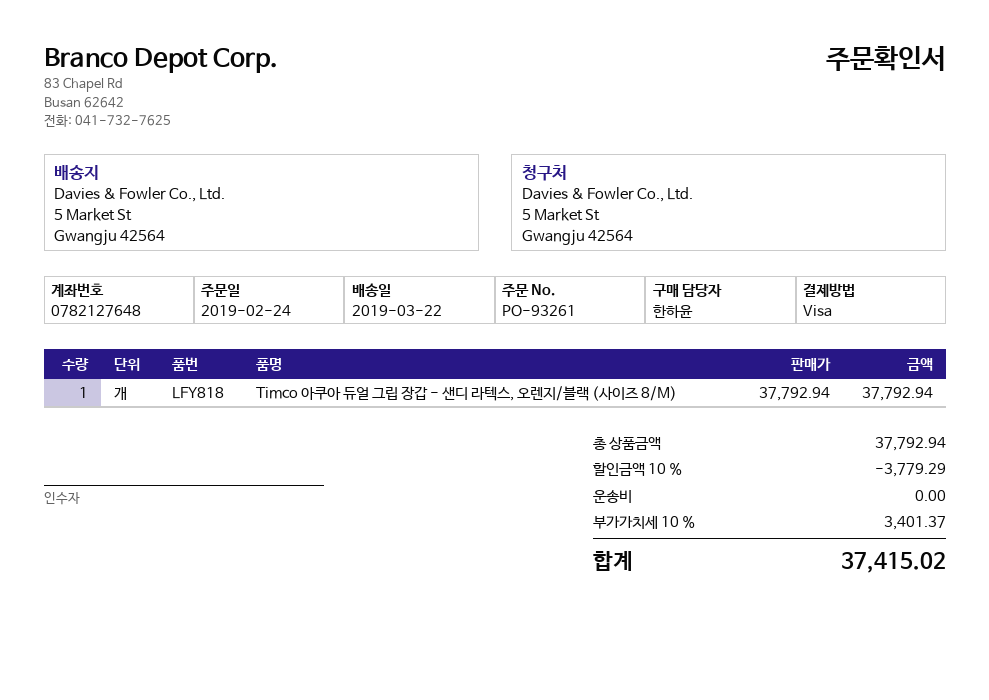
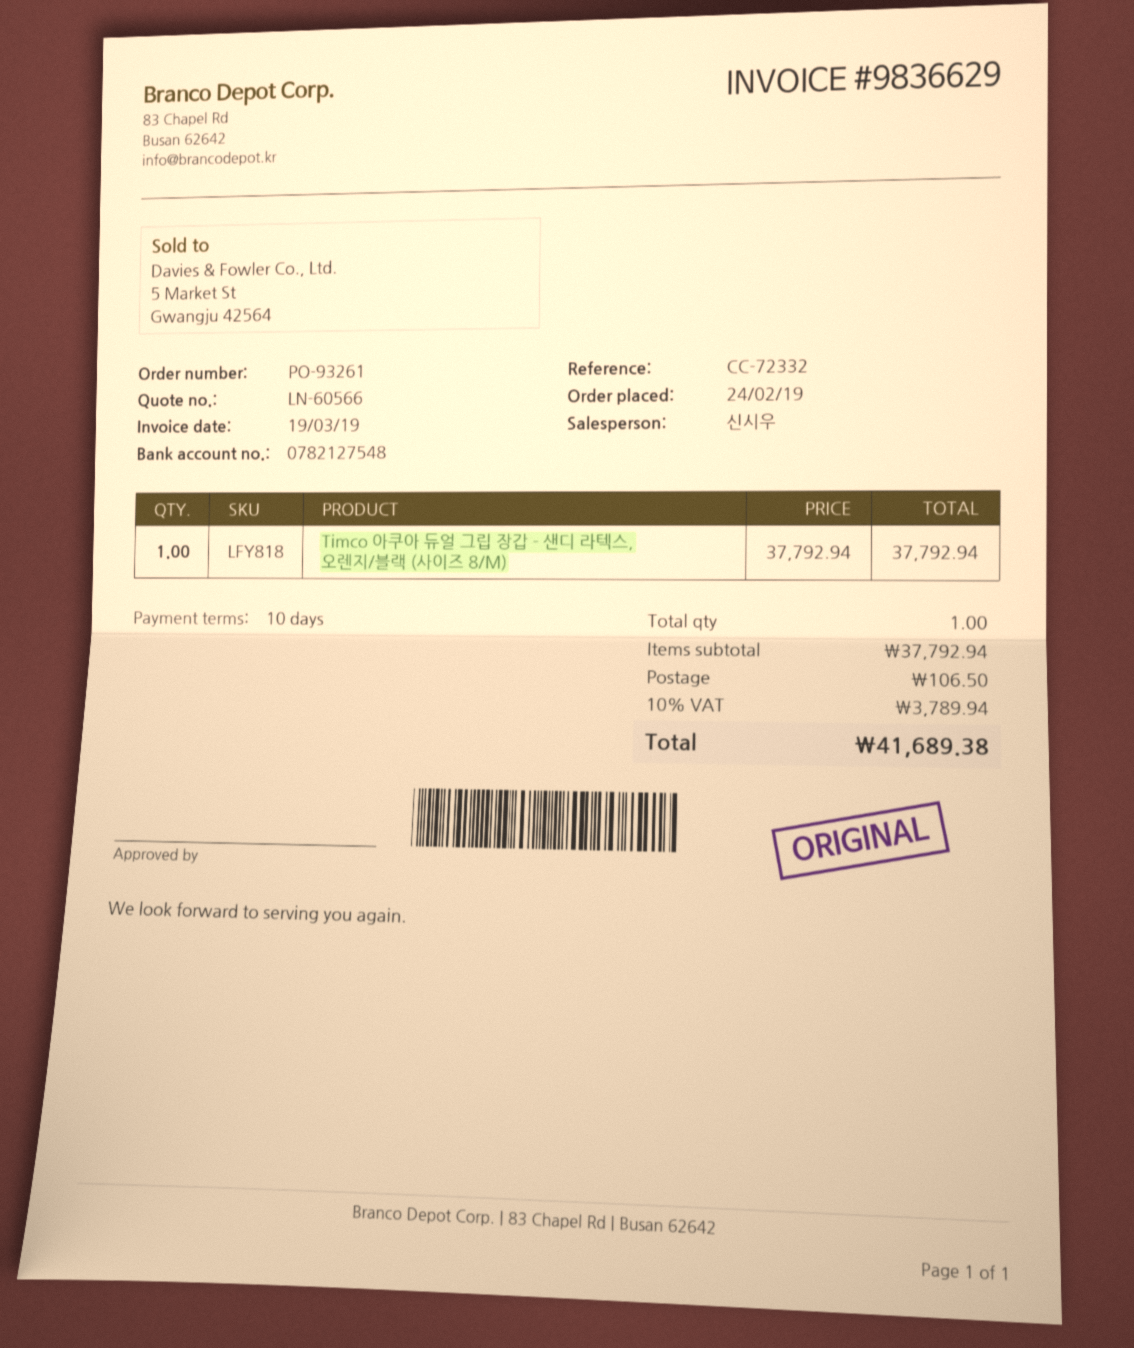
bank account: 0782127648 -> 0782127548
discount: 10% = 3779.29 -> none
shipping: 0.00 -> 106.50
tax: 10% = 3401.37 -> 10% = 3789.94
total: 37415.02 -> 41689.38

